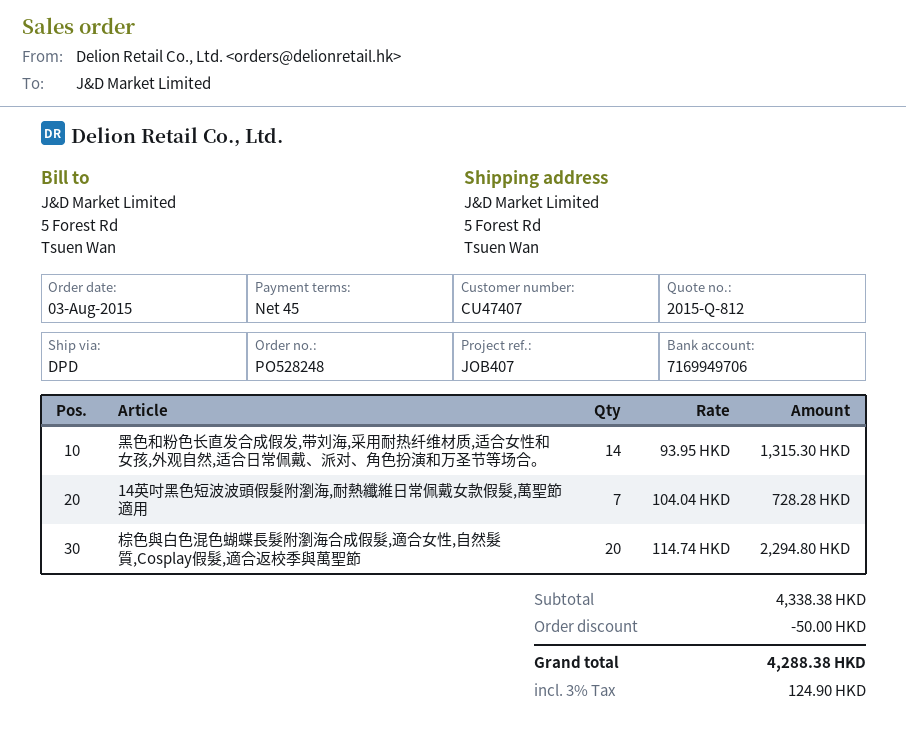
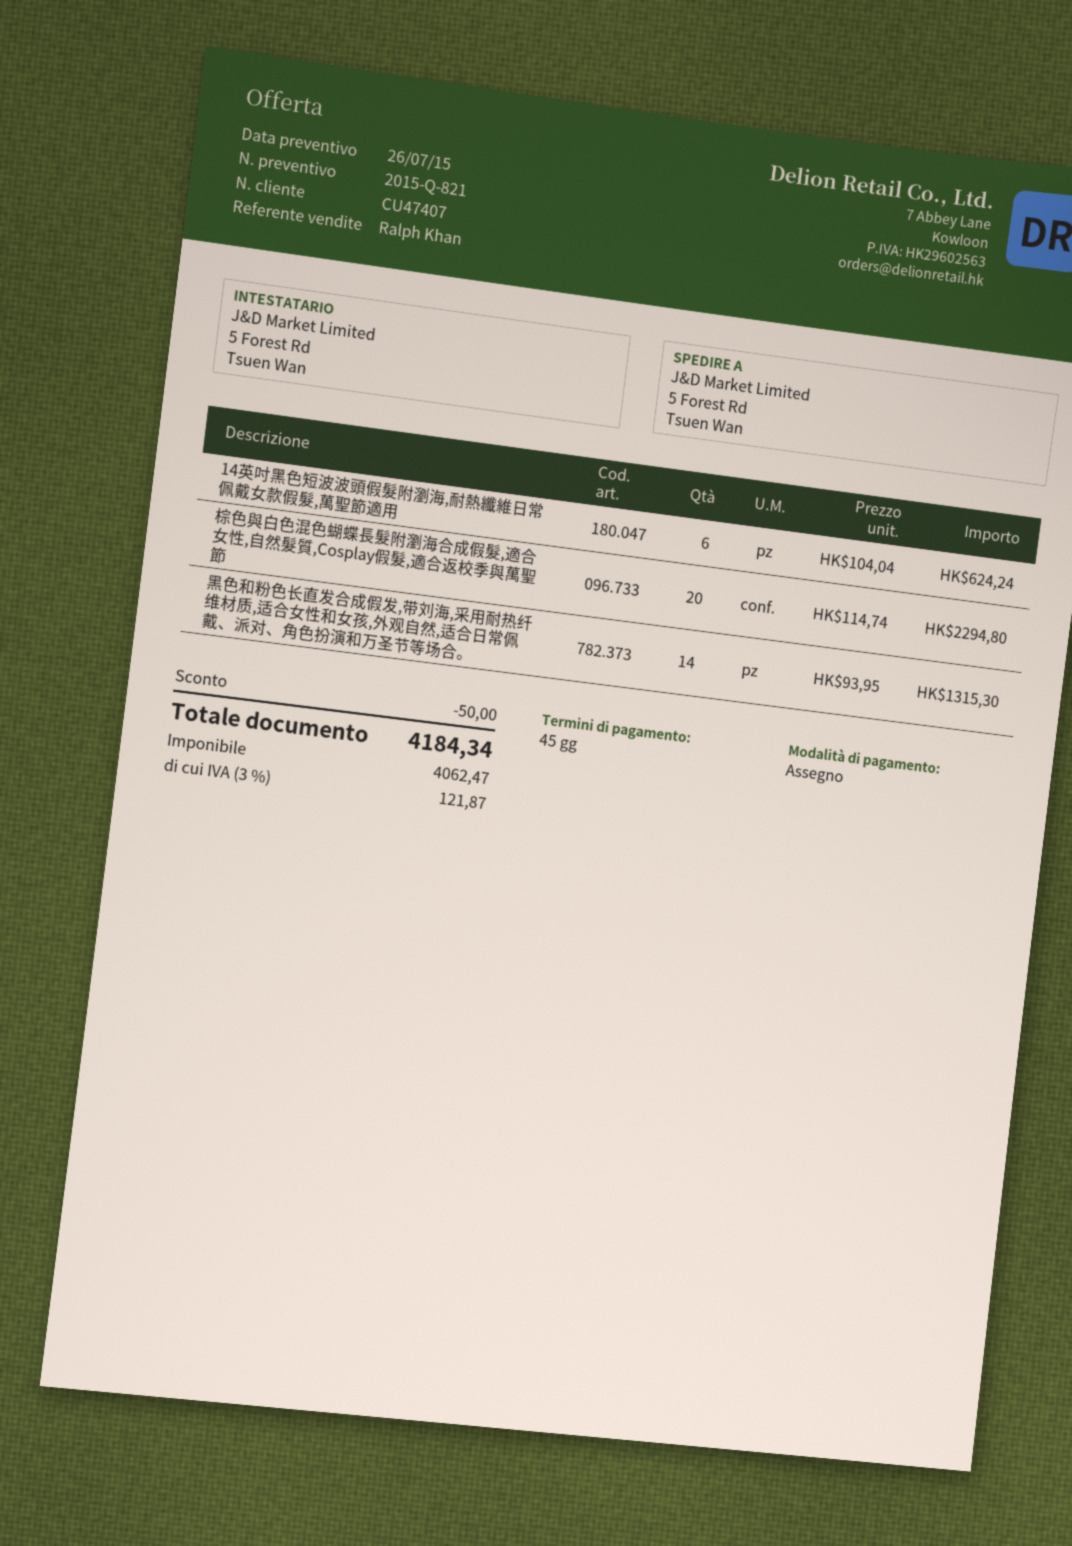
quote number: 2015-Q-812 -> 2015-Q-821
14英吋黑色短波波頭假髮附瀏海,耐熱纖維日常佩戴女款假髮,萬聖節適用: 7 x 104.04 = 728.28 -> 6 x 104.04 = 624.24
tax: 3% = 124.90 -> 3% = 121.87
total: 4288.38 -> 4184.34

